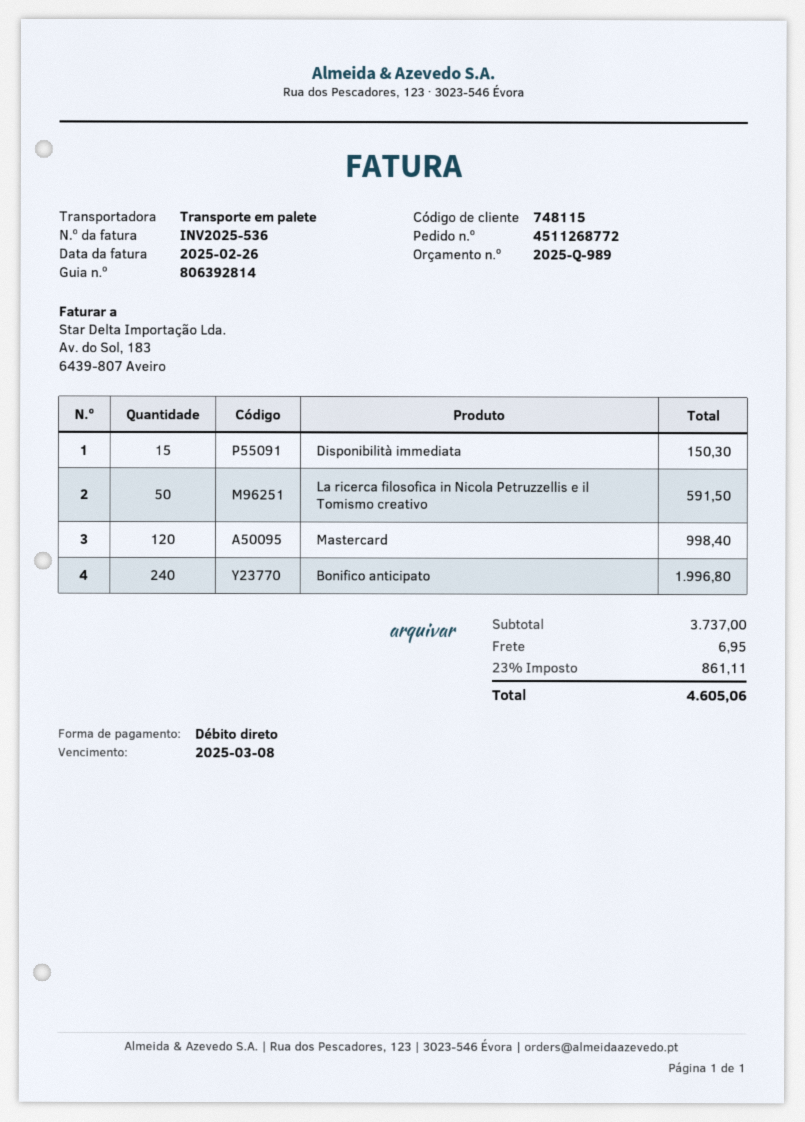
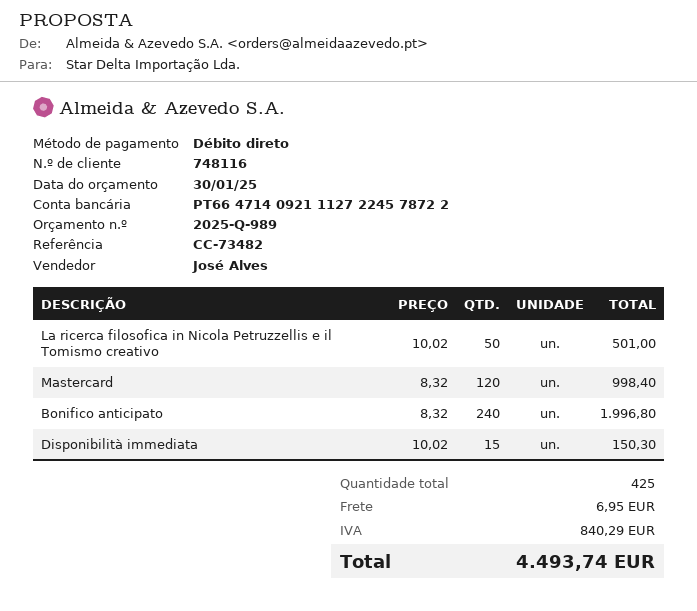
customer number: 748115 -> 748116
La ricerca filosofica in Nicola Petruzzellis e il Tomismo creativo: 50 for 591.50 -> 50 for 501.00
tax: 861.11 -> 840.29
total: 4605.06 -> 4493.74

